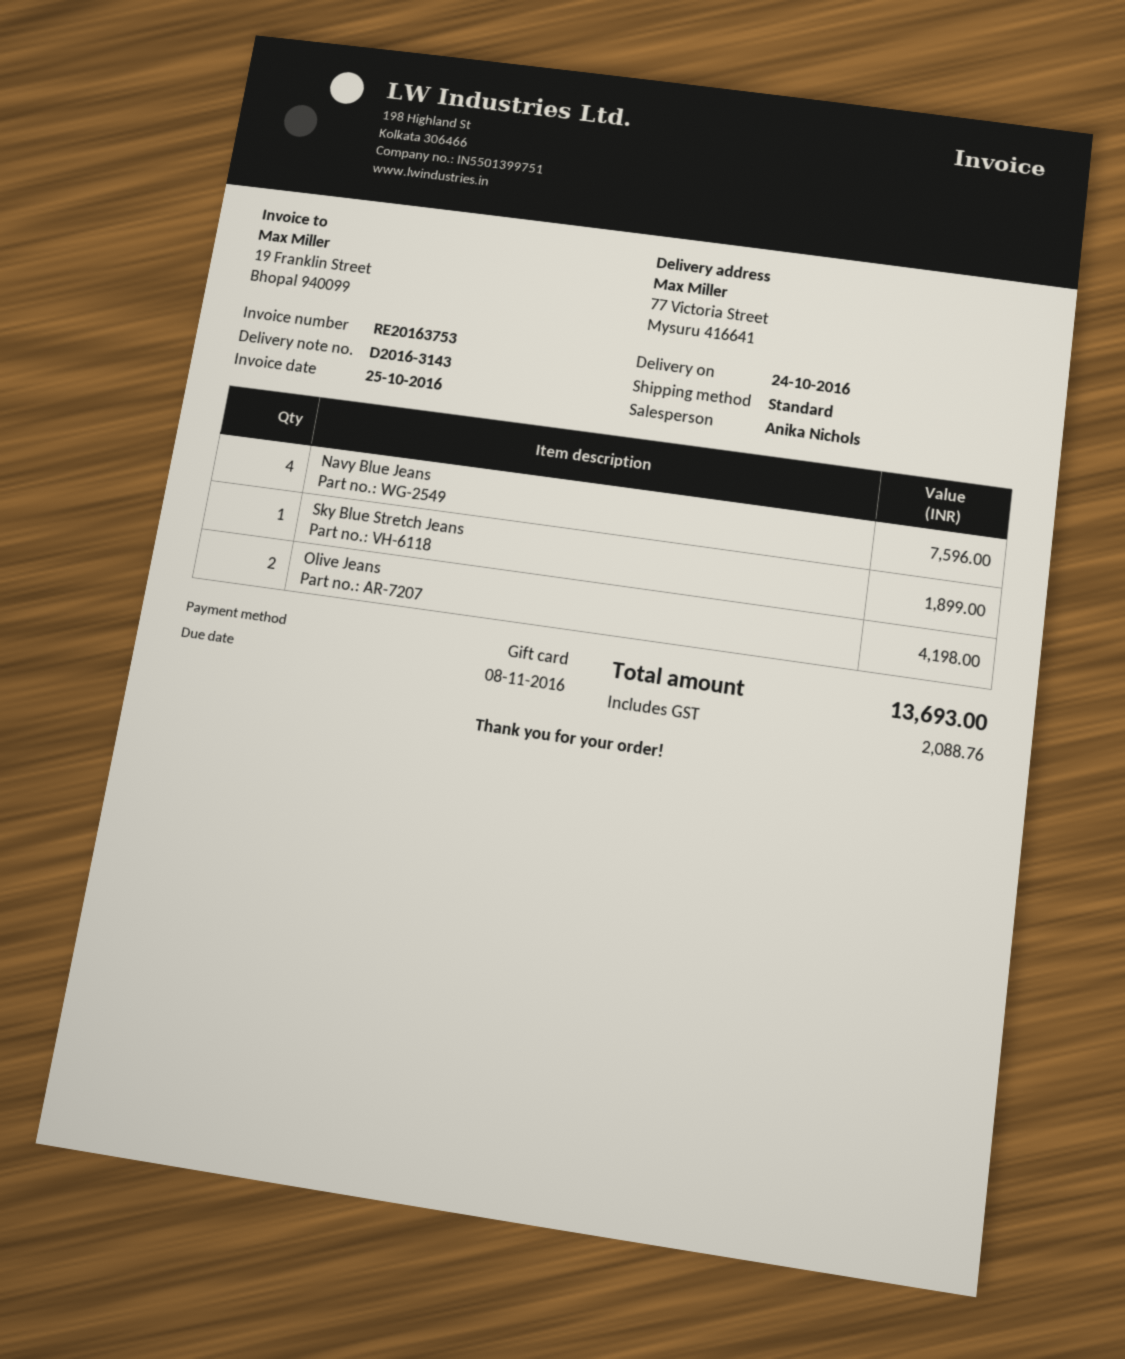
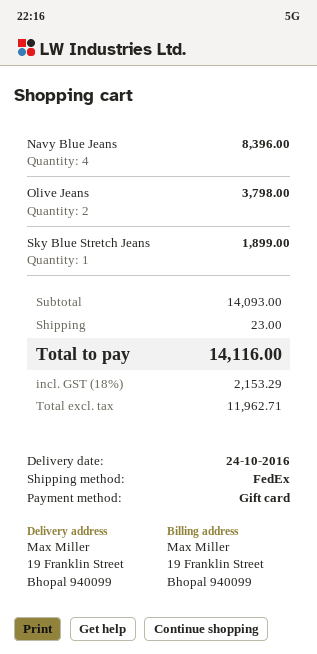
shipping method: standard -> FedEx
ship to: 77 Victoria Street, Mysuru 416641 -> 19 Franklin Street, Bhopal 940099
Navy Blue Jeans: 4 for 7596.00 -> 4 for 8396.00
Olive Jeans: 2 for 4198.00 -> 2 for 3798.00
shipping: none -> 23.00
tax: 2088.76 -> 2153.29
total: 13693.00 -> 14116.00

